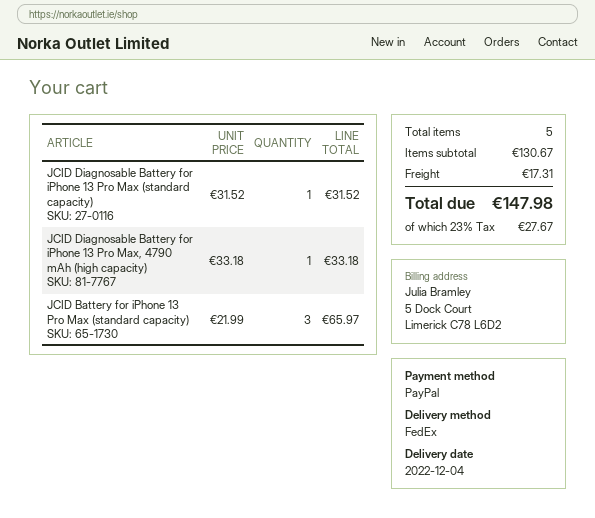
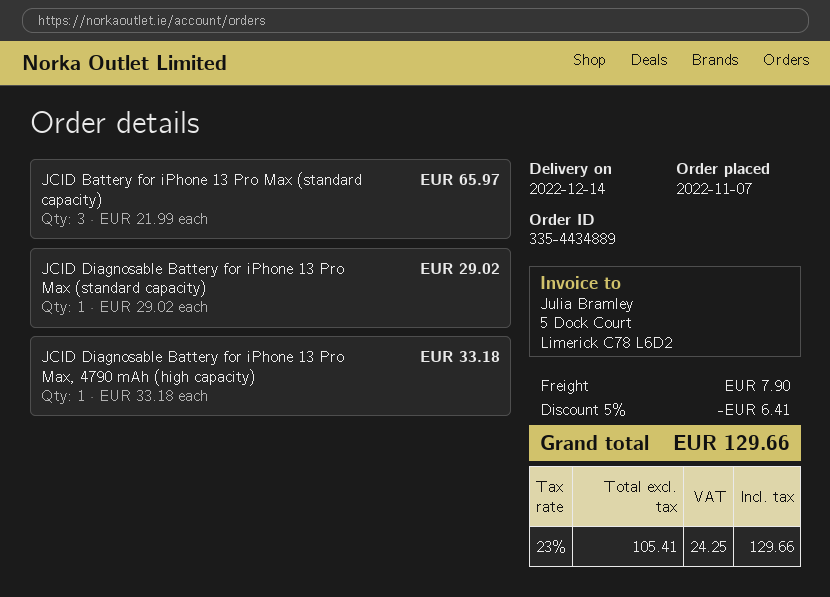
delivery date: 2022-12-04 -> 2022-12-14
JCID Diagnosable Battery for iPhone 13 Pro Max (standard capacity): 1 x 31.52 = 31.52 -> 1 x 29.02 = 29.02
discount: none -> 5% = 6.41
shipping: 17.31 -> 7.90
tax: 23% = 27.67 -> 23% = 24.25
total: 147.98 -> 129.66

